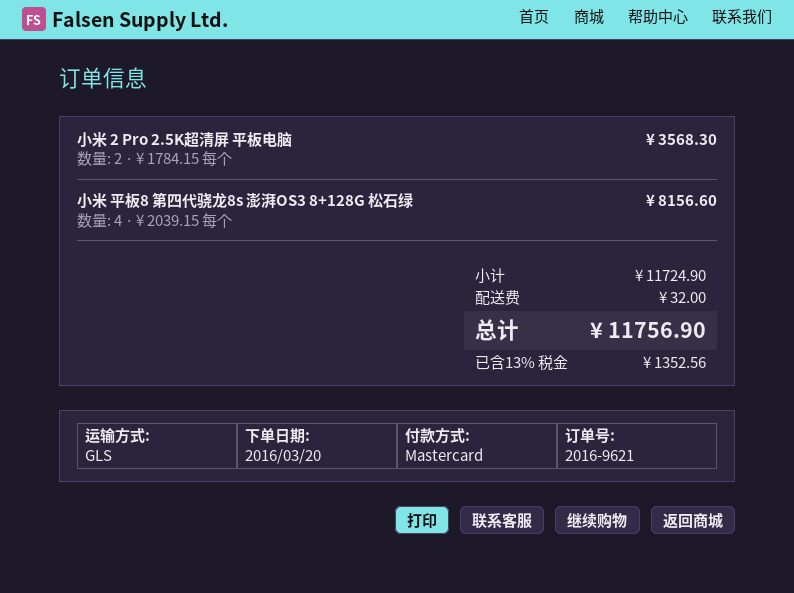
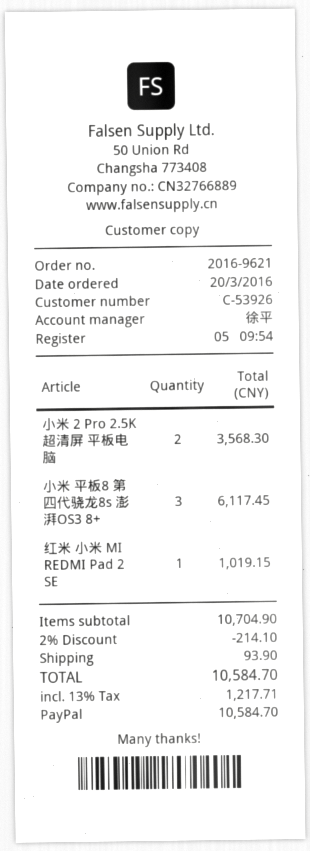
payment method: Mastercard -> PayPal
小米 平板8 第四代骁龙8s 澎湃OS3 8+128G 松石绿: 4 for 8156.60 -> 3 for 6117.45
红米 小米 MI REDMI Pad 2 SE: none -> 1 for 1019.15
subtotal: 11724.90 -> 10704.90
discount: none -> 2% = 214.10
shipping: 32.00 -> 93.90
tax: 13% = 1352.56 -> 13% = 1217.71
total: 11756.90 -> 10584.70

